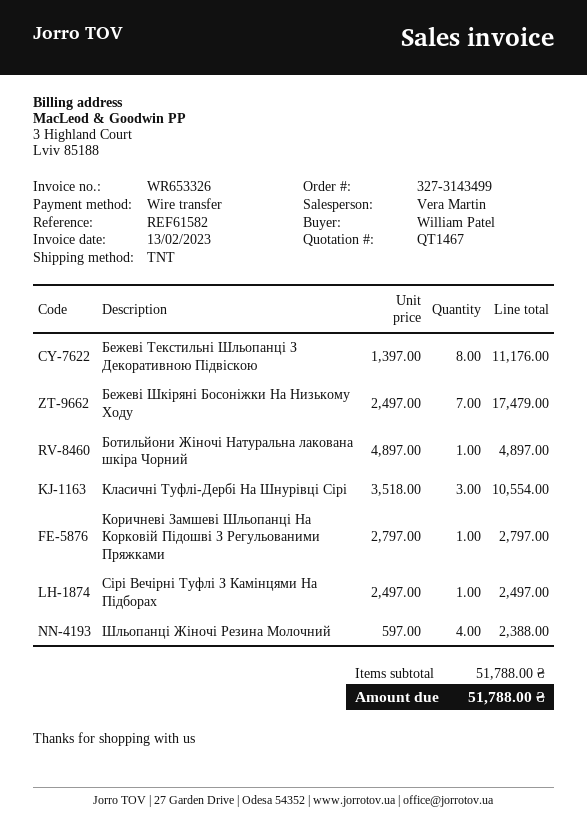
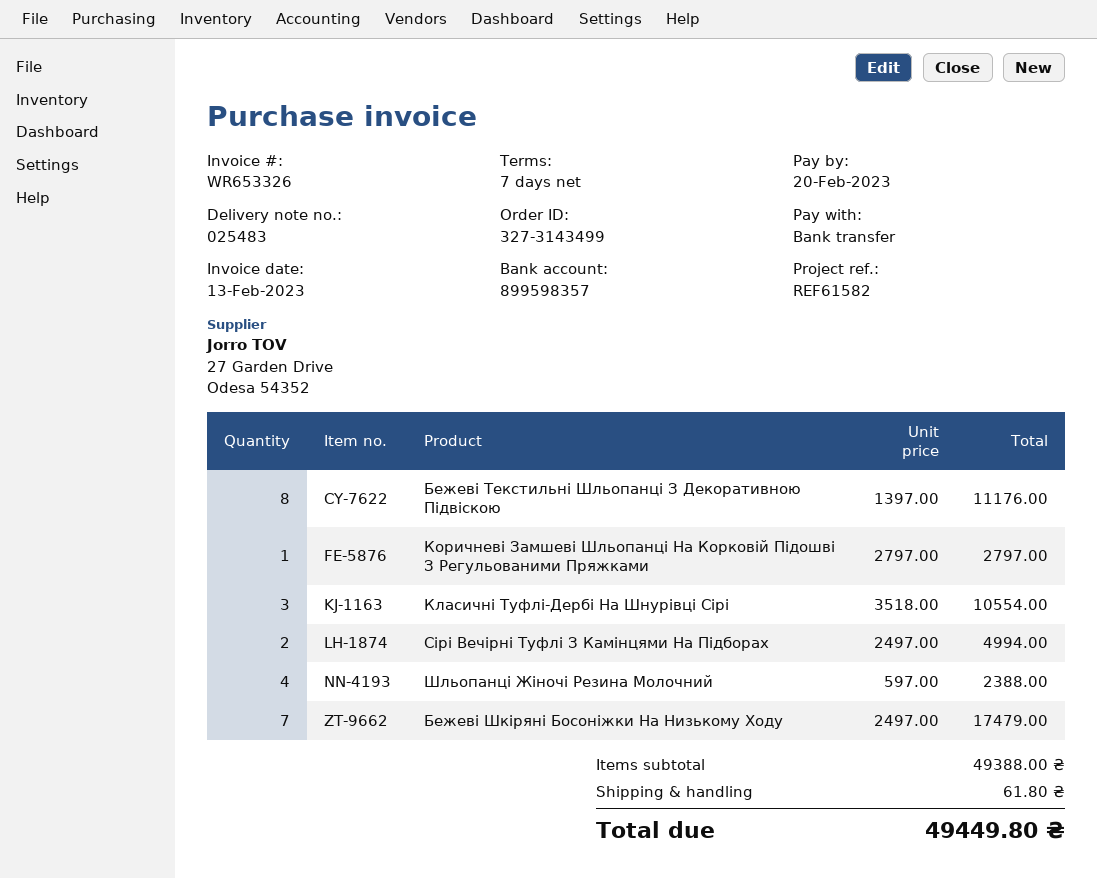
Ботильйони Жіночі Натуральна лакована шкіра Чорний: 1 x 4897.00 = 4897.00 -> none
Сірі Вечірні Туфлі З Камінцями На Підборах: 1 x 2497.00 = 2497.00 -> 2 x 2497.00 = 4994.00
subtotal: 51788.00 -> 49388.00
shipping: none -> 61.80
total: 51788.00 -> 49449.80

